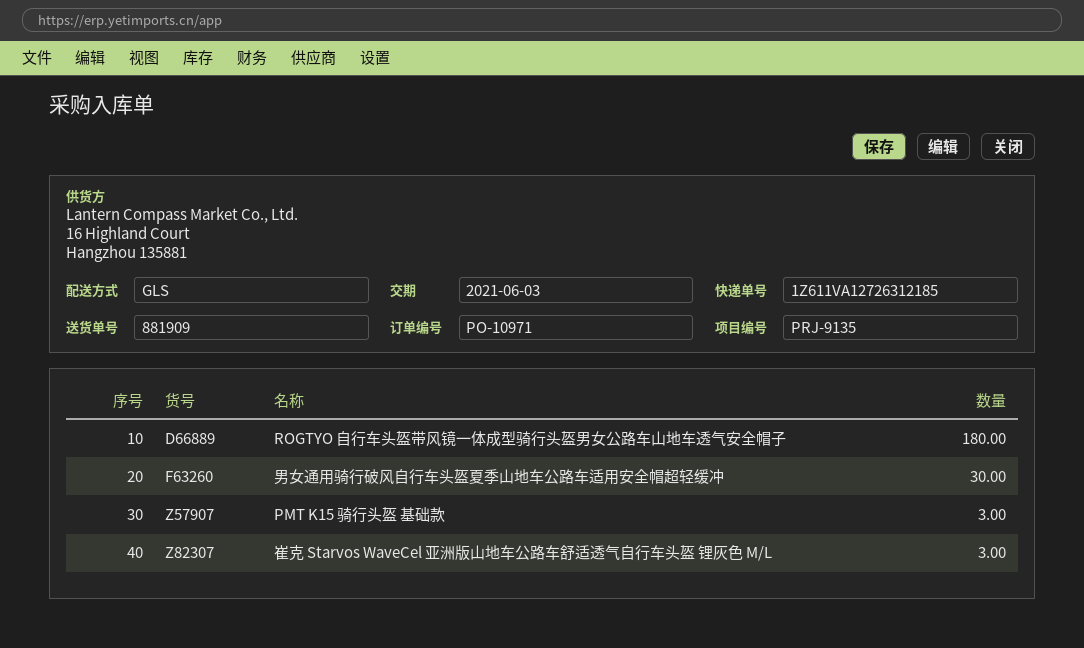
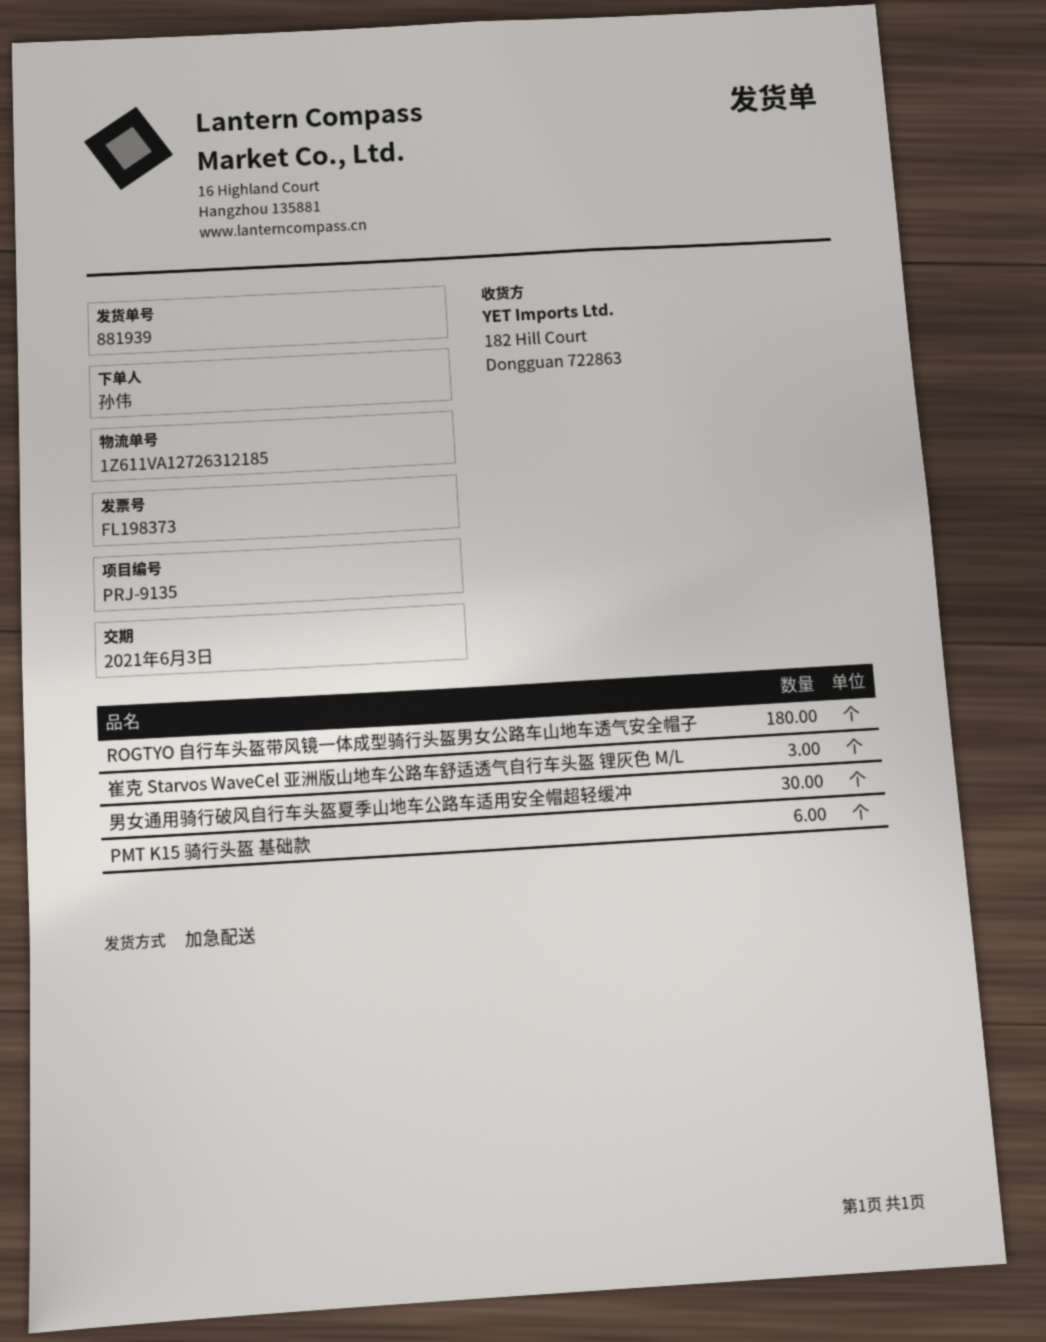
delivery note number: 881909 -> 881939
shipping method: GLS -> express
PMT K15 骑行头盔 基础款: 3 -> 6

